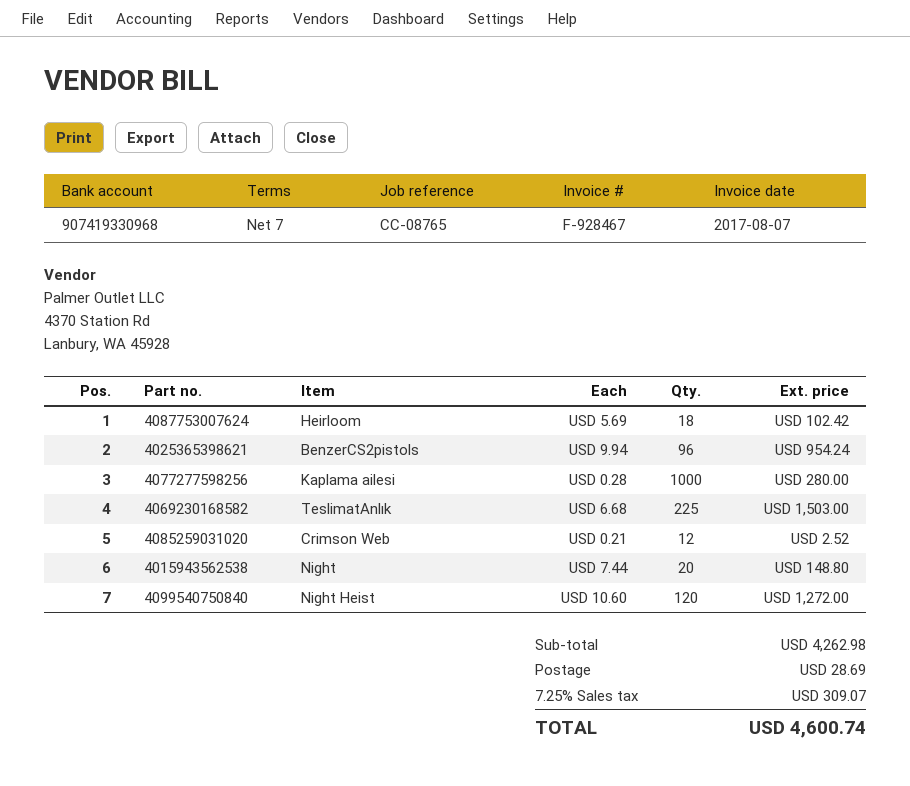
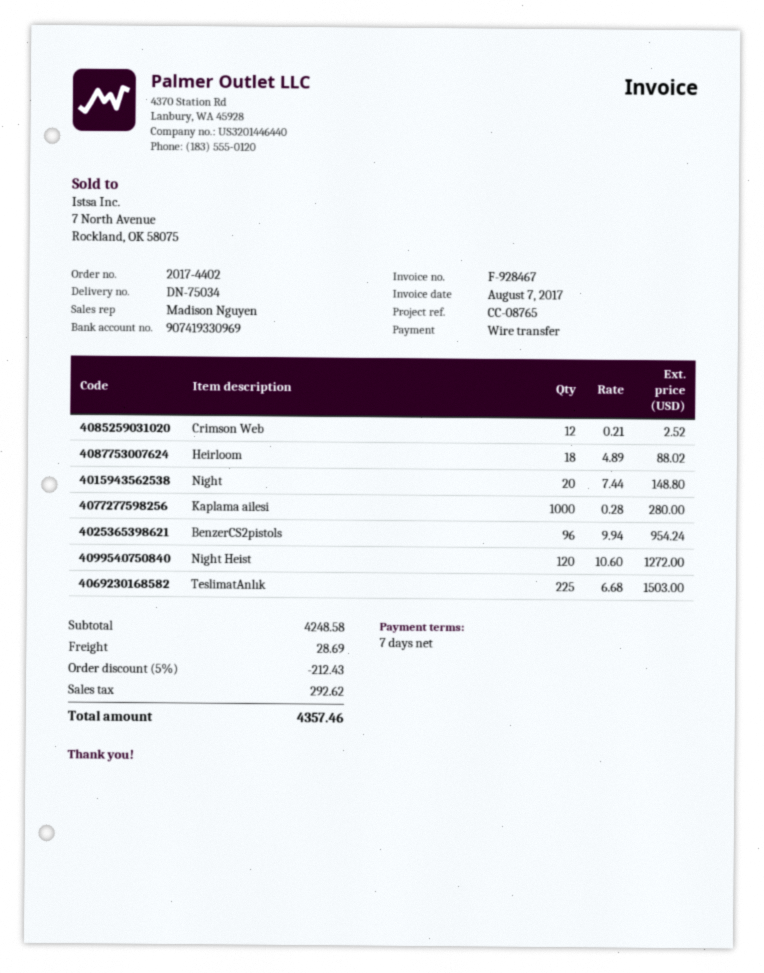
bank account: 907419330968 -> 907419330969
Heirloom: 18 x 5.69 = 102.42 -> 18 x 4.89 = 88.02
subtotal: 4262.98 -> 4248.58
discount: none -> 5% = 212.43
tax: 309.07 -> 292.62
total: 4600.74 -> 4357.46

